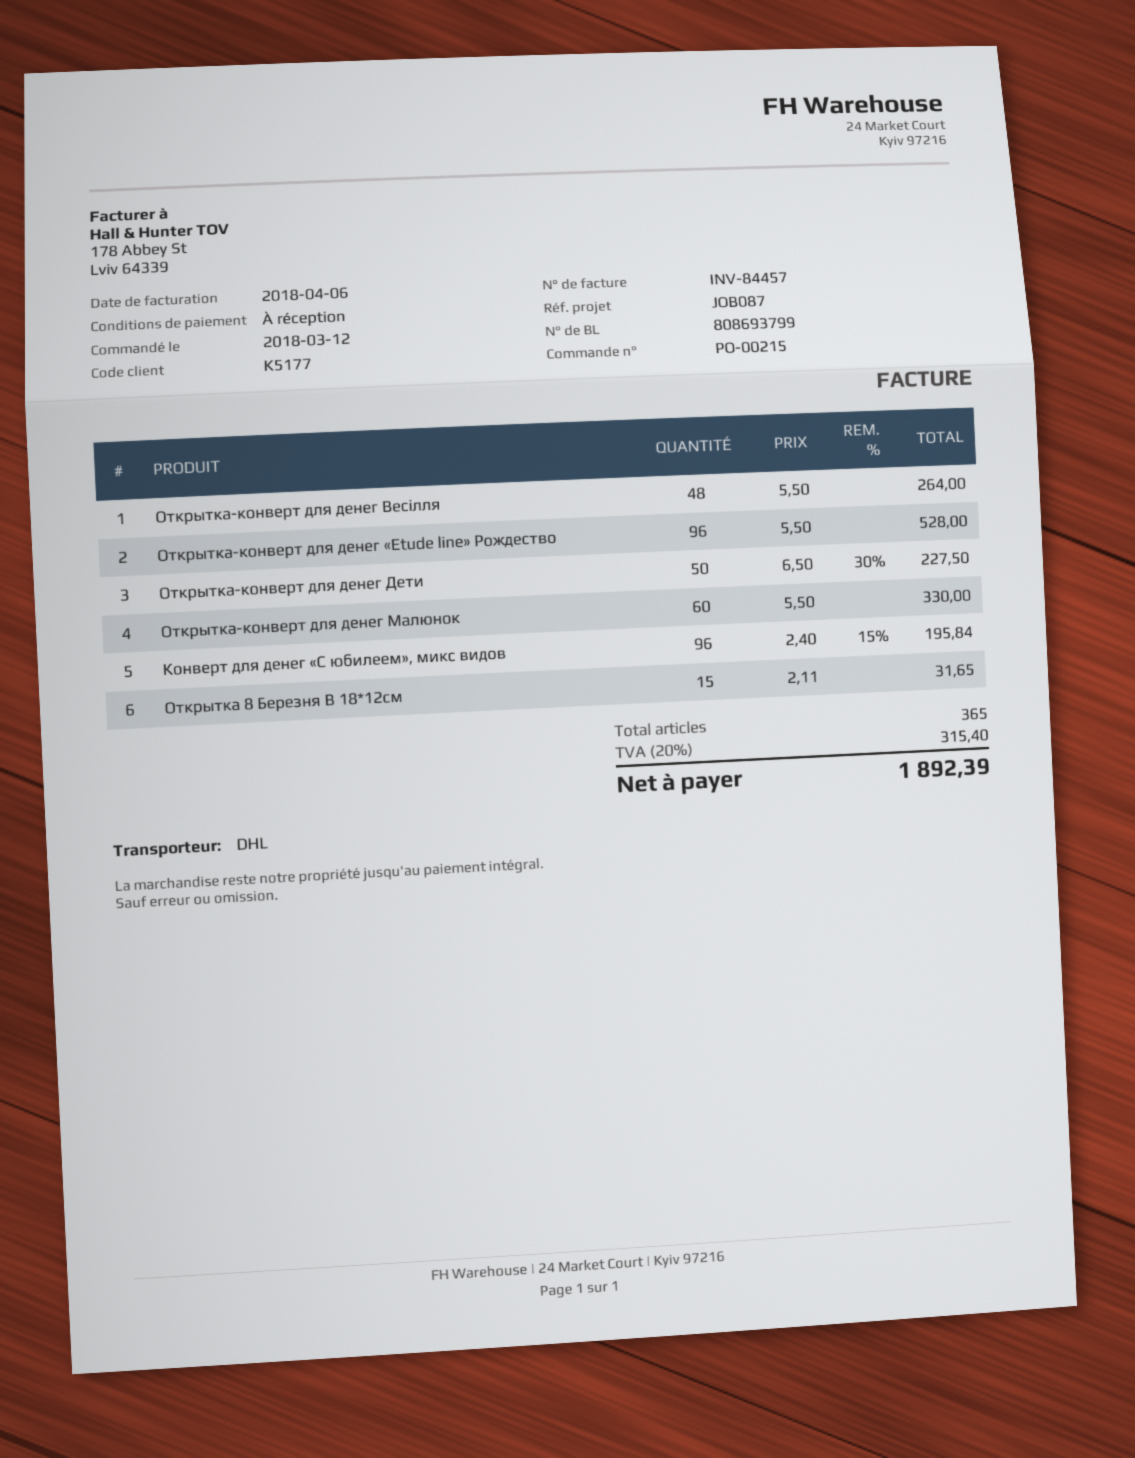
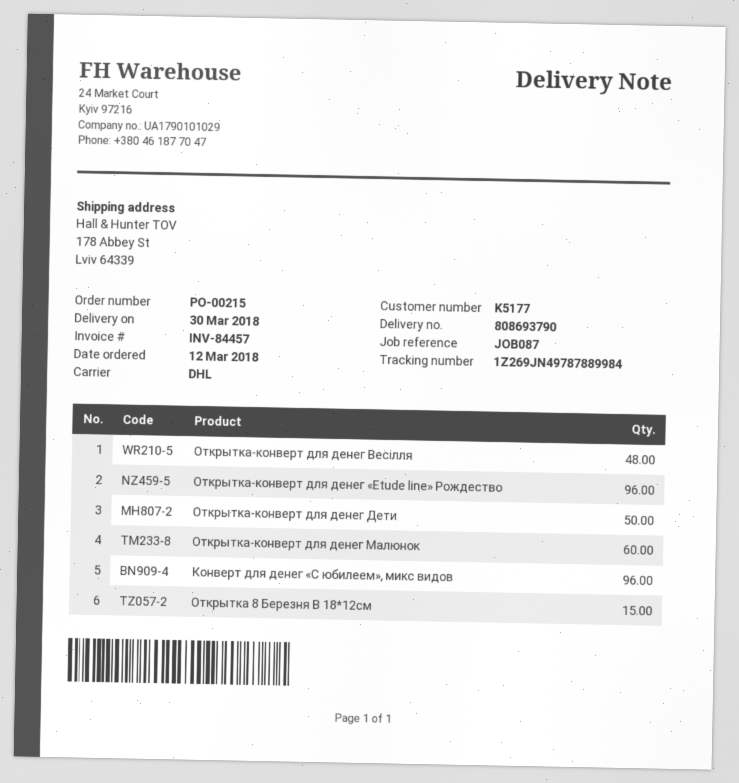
delivery note number: 808693799 -> 808693790

